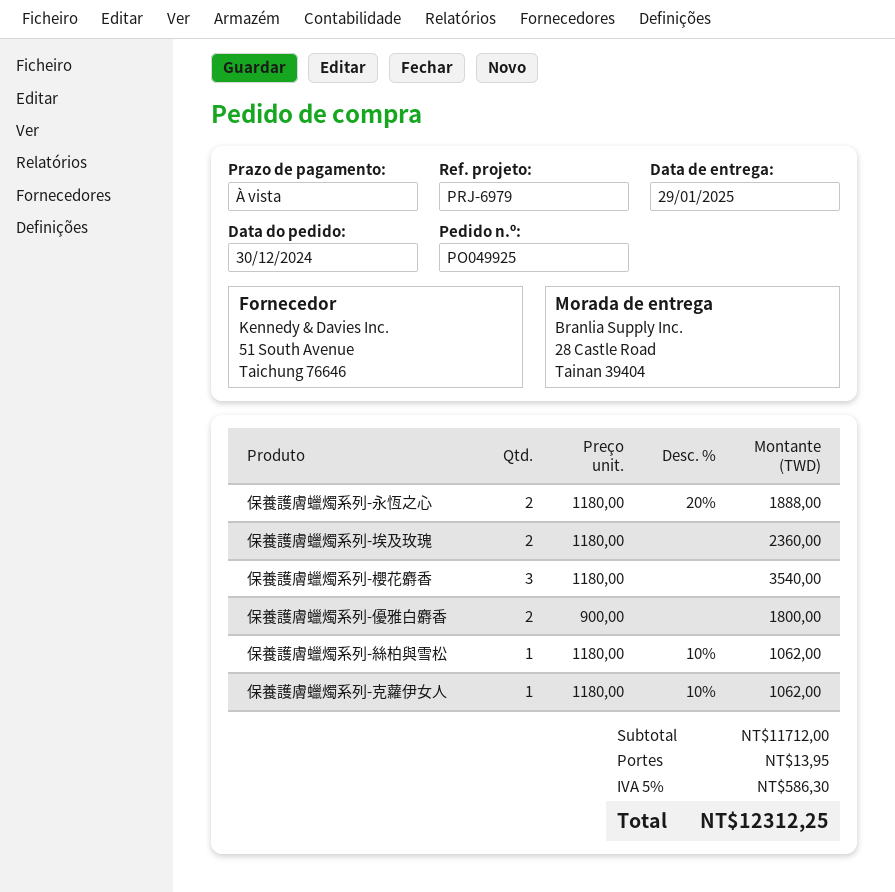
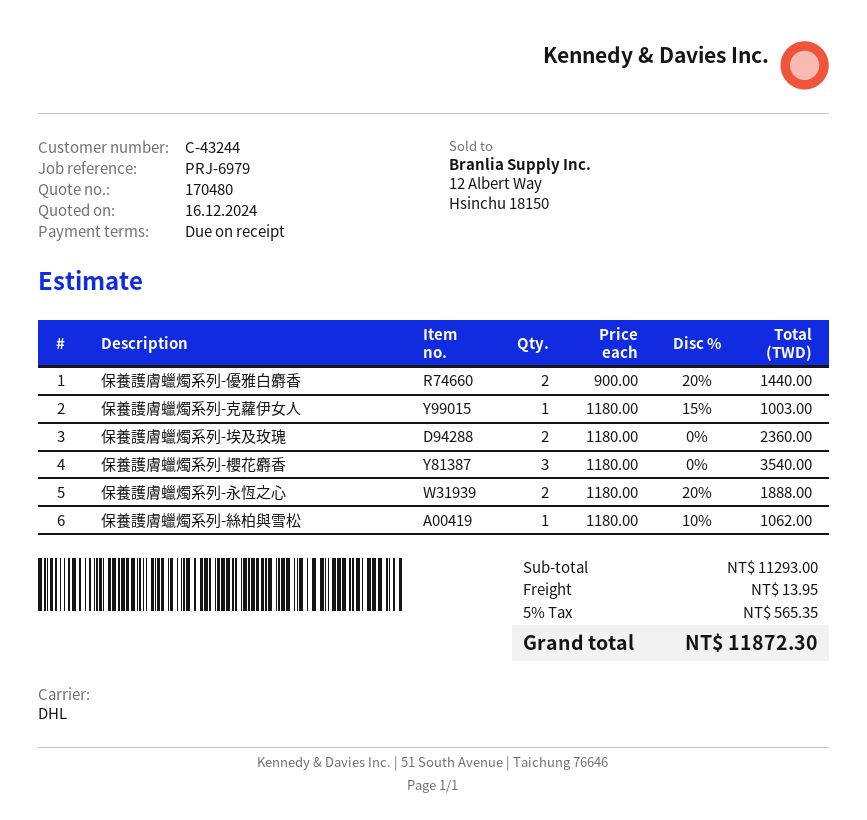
保養護膚蠟燭系列-優雅白麝香: 2 x 900.00 = 1800.00 -> 2 x 900.00 - 20% = 1440.00
保養護膚蠟燭系列-克蘿伊女人: 1 x 1180.00 - 10% = 1062.00 -> 1 x 1180.00 - 15% = 1003.00
subtotal: 11712.00 -> 11293.00
tax: 5% = 586.30 -> 5% = 565.35
total: 12312.25 -> 11872.30

